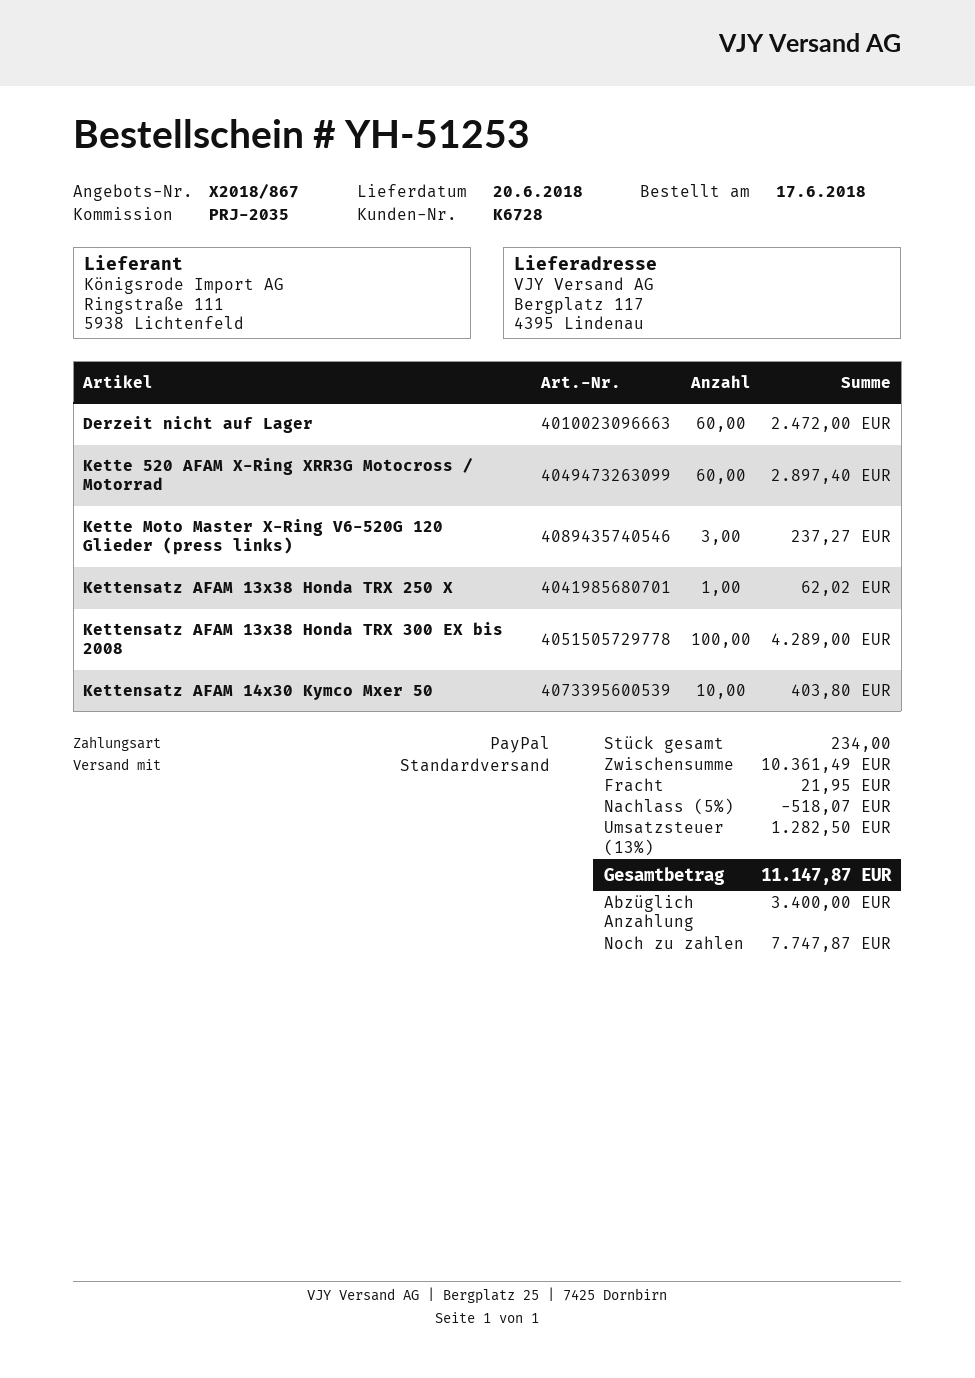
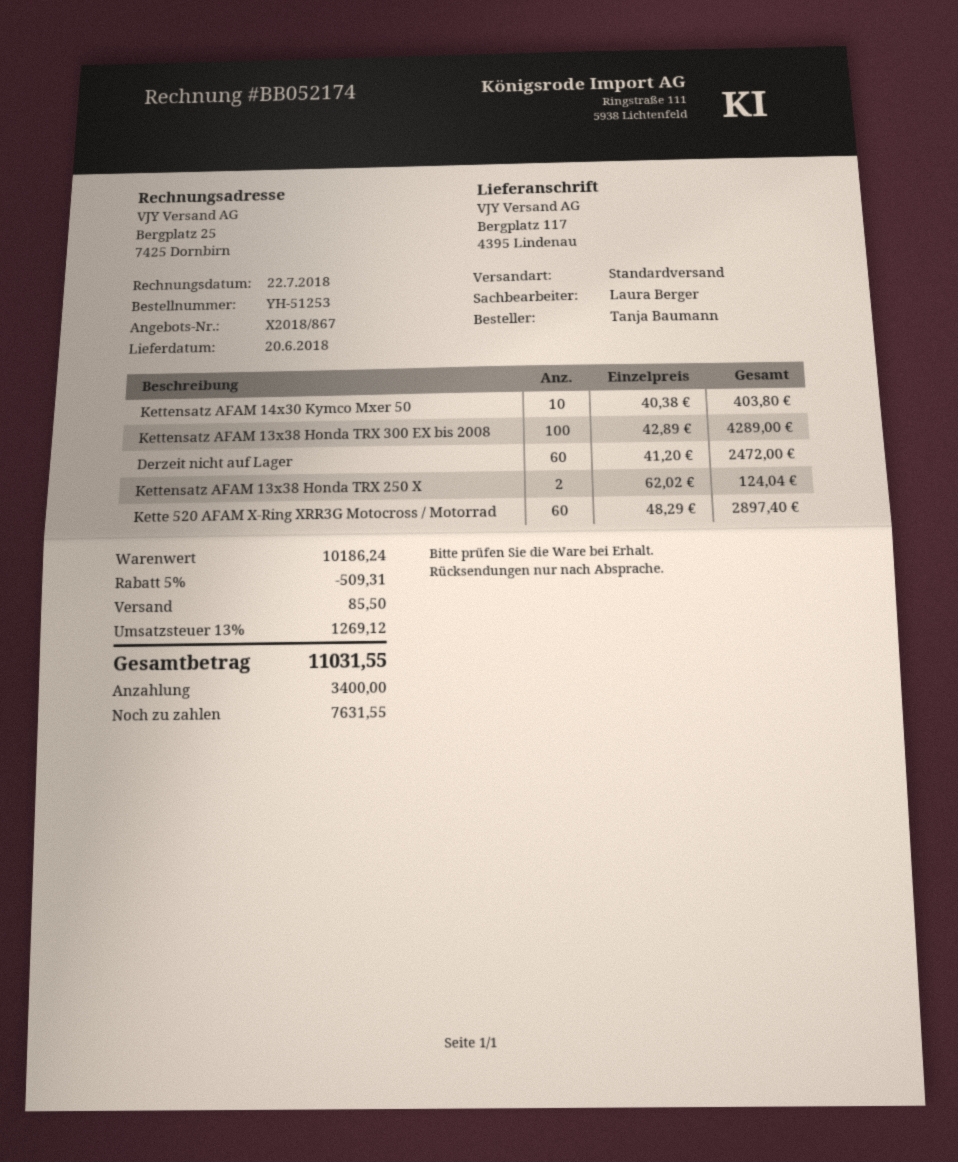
Kette Moto Master X-Ring V6-520G 120 Glieder (press links): 3 for 237.27 -> none
Kettensatz AFAM 13x38 Honda TRX 250 X: 1 for 62.02 -> 2 for 124.04
subtotal: 10361.49 -> 10186.24
discount: 5% = 518.07 -> 5% = 509.31
shipping: 21.95 -> 85.50
tax: 13% = 1282.50 -> 13% = 1269.12
total: 11147.87 -> 11031.55
balance: 7747.87 -> 7631.55

